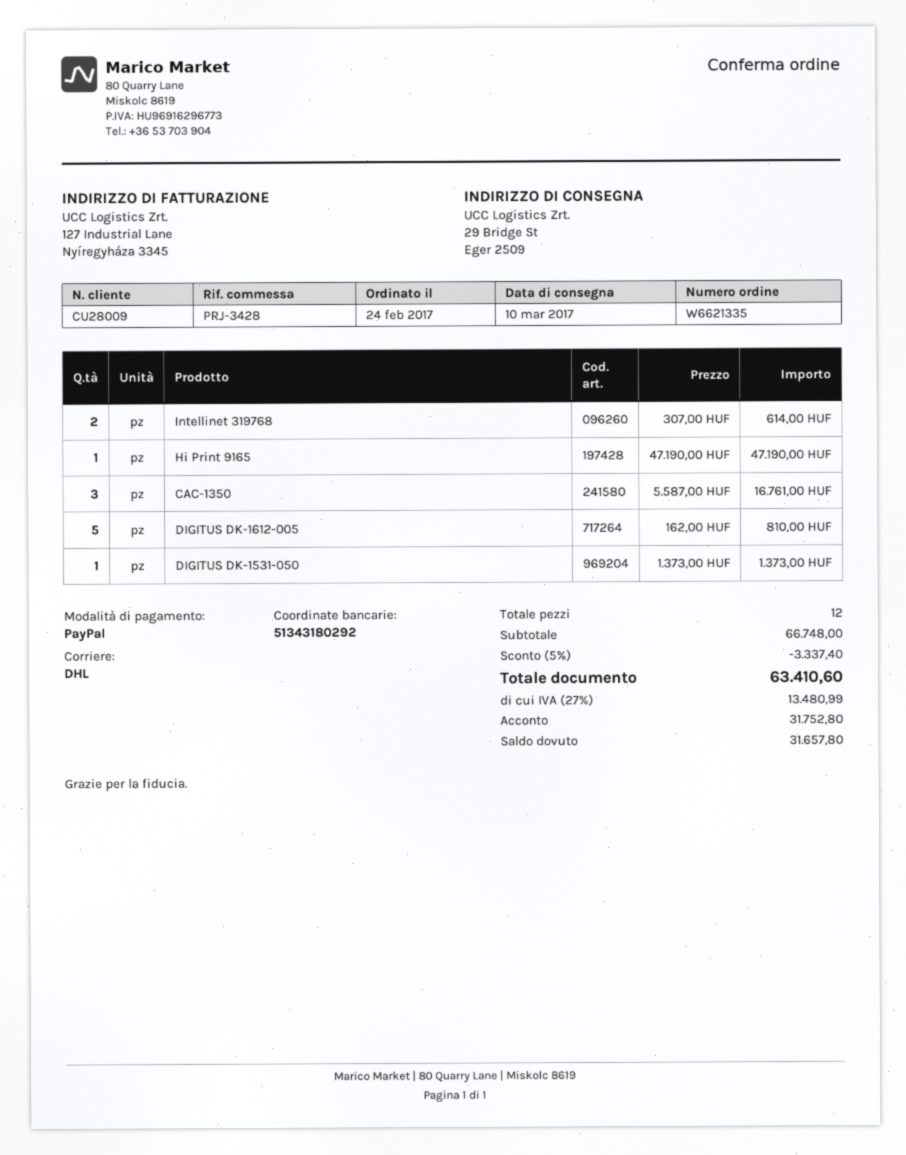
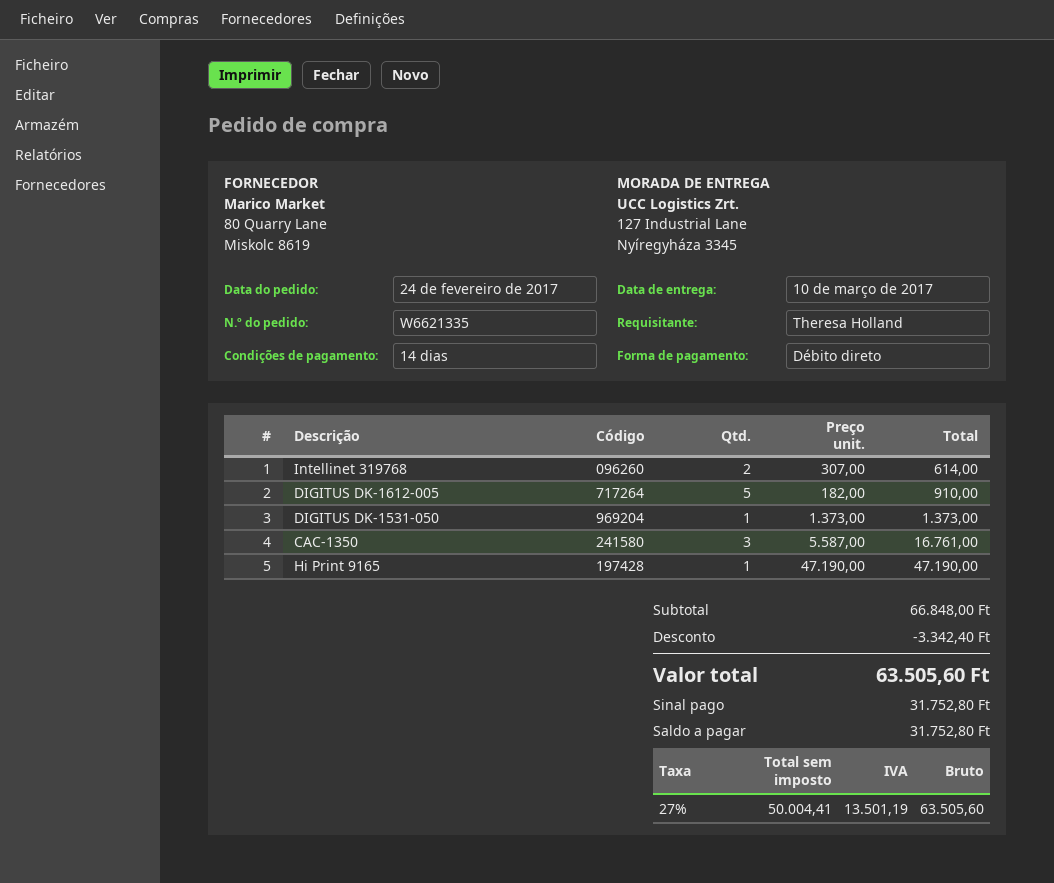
payment method: PayPal -> direct debit
ship to: 29 Bridge St, Eger 2509 -> 127 Industrial Lane, Nyíregyháza 3345
DIGITUS DK-1612-005: 5 x 162.00 = 810.00 -> 5 x 182.00 = 910.00
subtotal: 66748.00 -> 66848.00
discount: 3337.40 -> 3342.40
tax: 27% = 13480.99 -> 27% = 13501.19
total: 63410.60 -> 63505.60
balance: 31657.80 -> 31752.80

